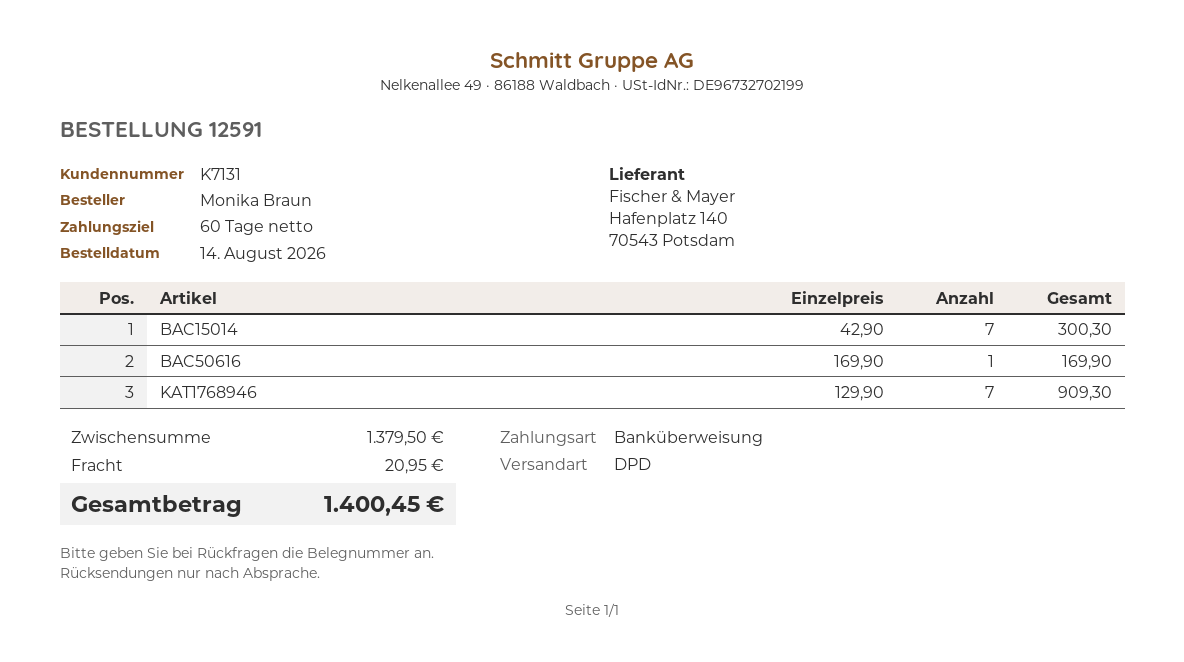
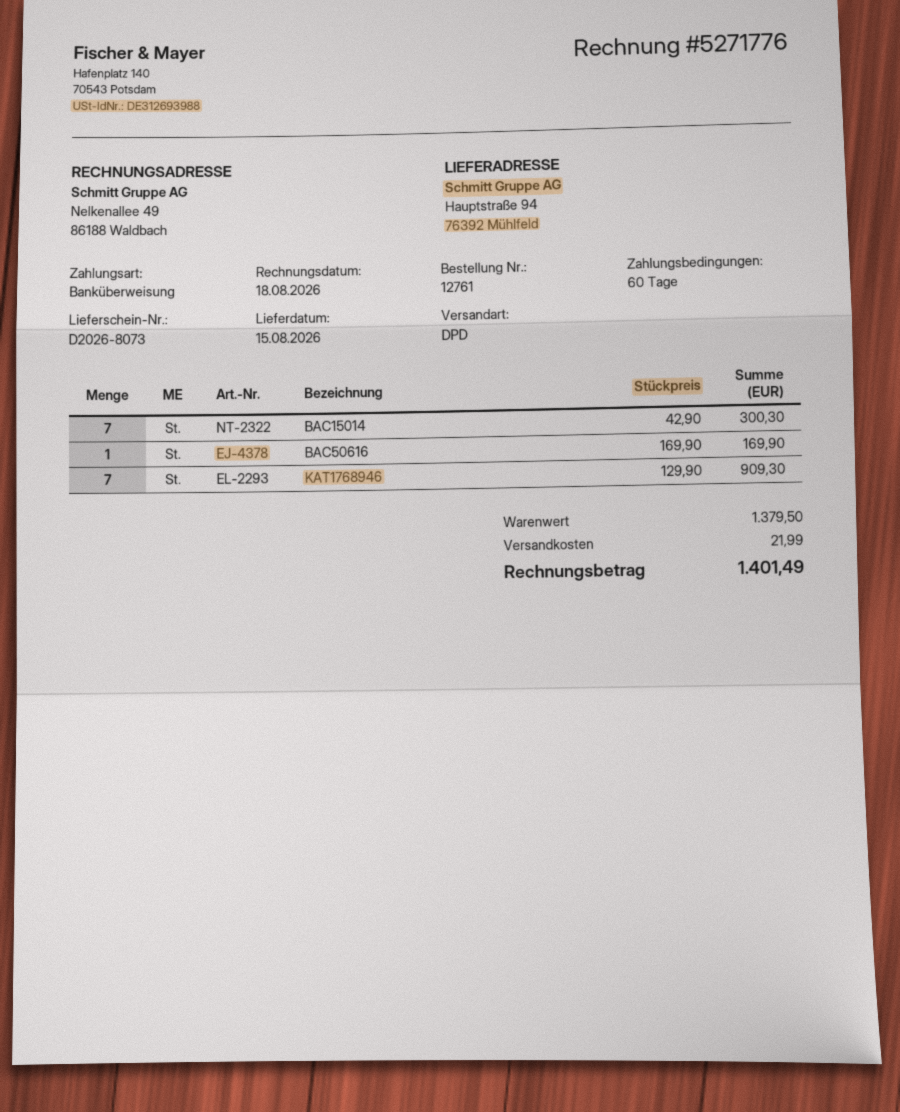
order number: 12591 -> 12761
shipping: 20.95 -> 21.99
total: 1400.45 -> 1401.49

